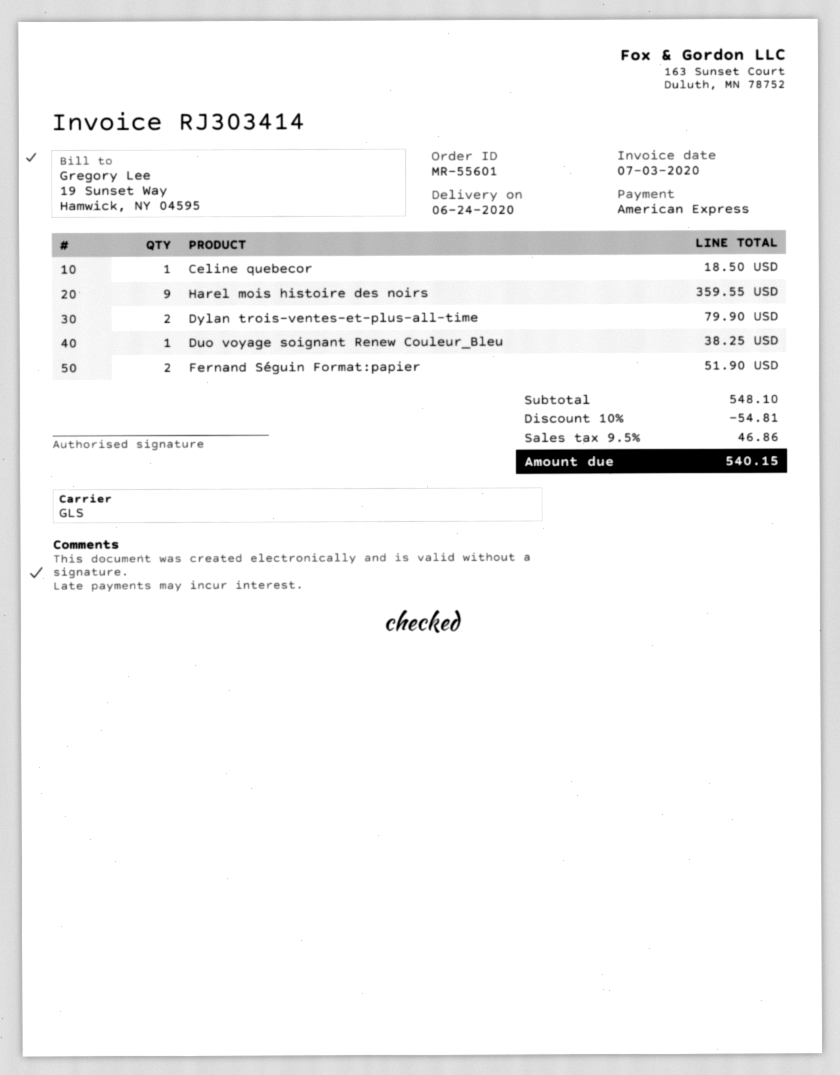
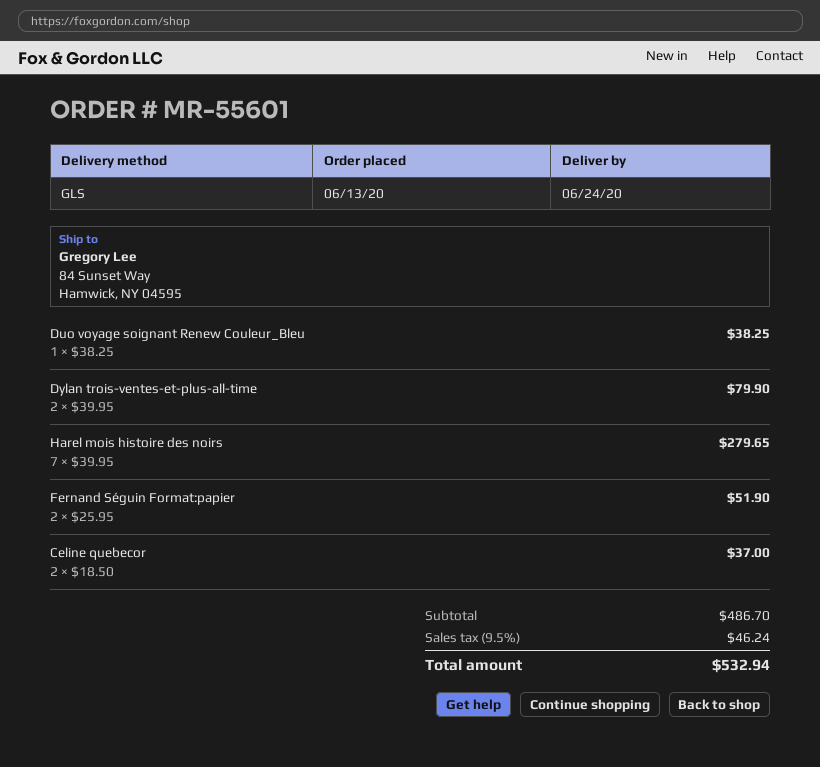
Celine quebecor: 1 for 18.50 -> 2 for 37.00
Harel mois histoire des noirs: 9 for 359.55 -> 7 for 279.65
subtotal: 548.10 -> 486.70
discount: 10% = 54.81 -> none
tax: 9.5% = 46.86 -> 9.5% = 46.24
total: 540.15 -> 532.94

